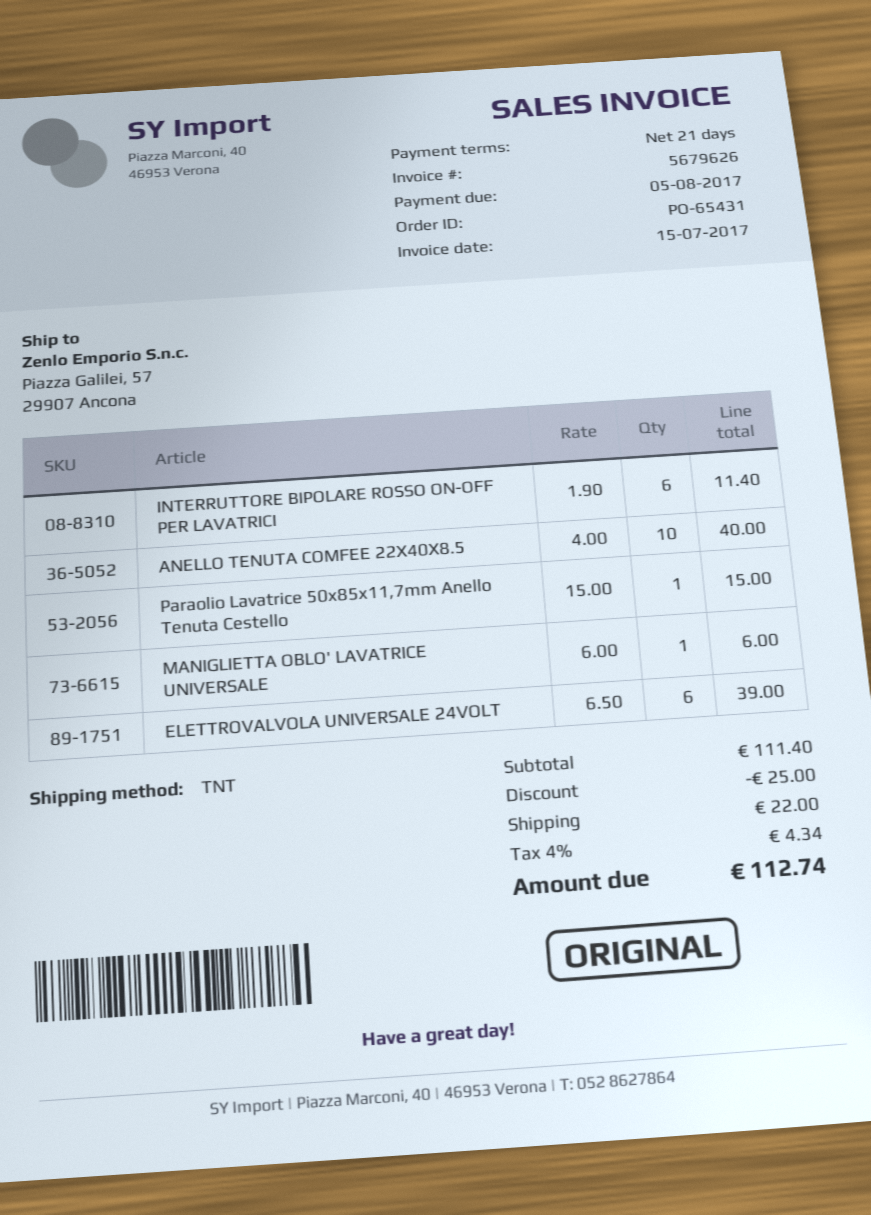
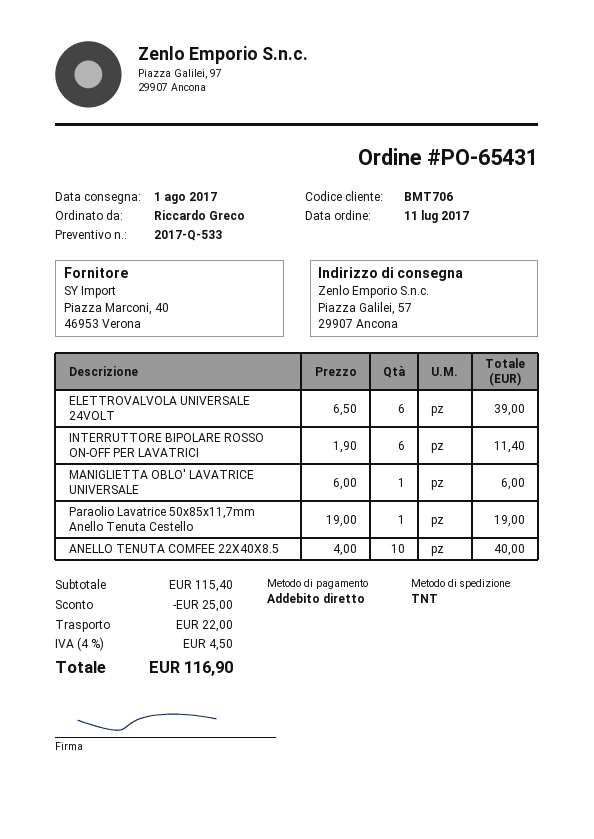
Paraolio Lavatrice 50x85x11,7mm Anello Tenuta Cestello: 1 x 15.00 = 15.00 -> 1 x 19.00 = 19.00
subtotal: 111.40 -> 115.40
tax: 4% = 4.34 -> 4% = 4.50
total: 112.74 -> 116.90

